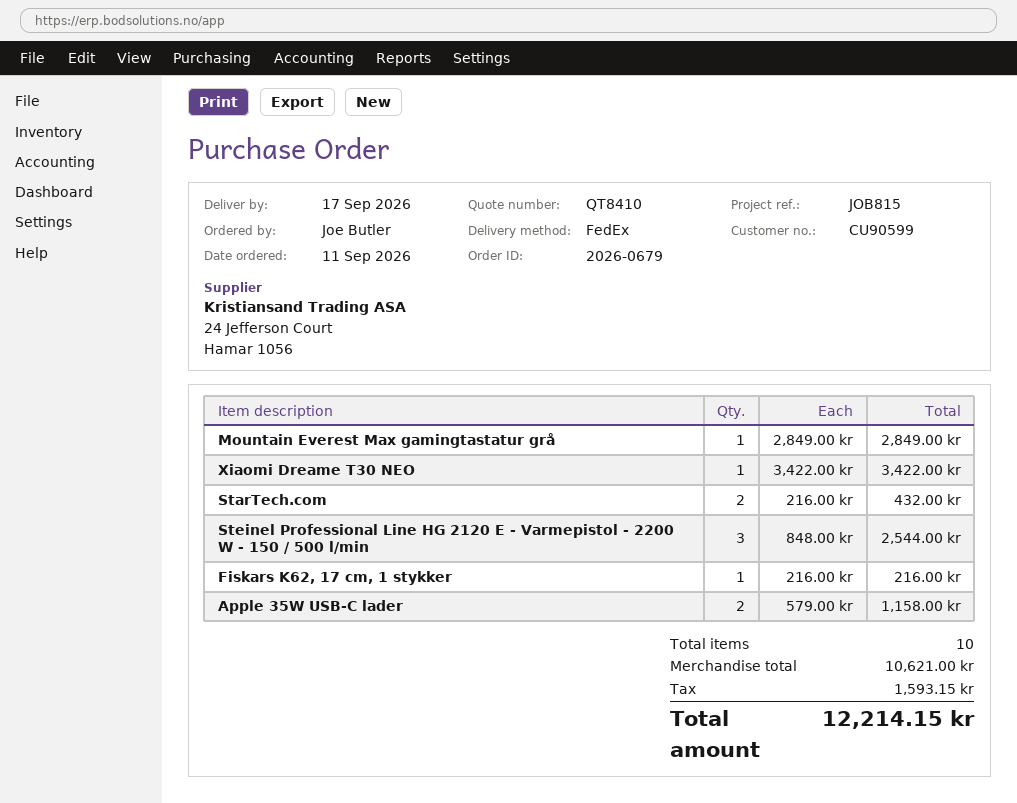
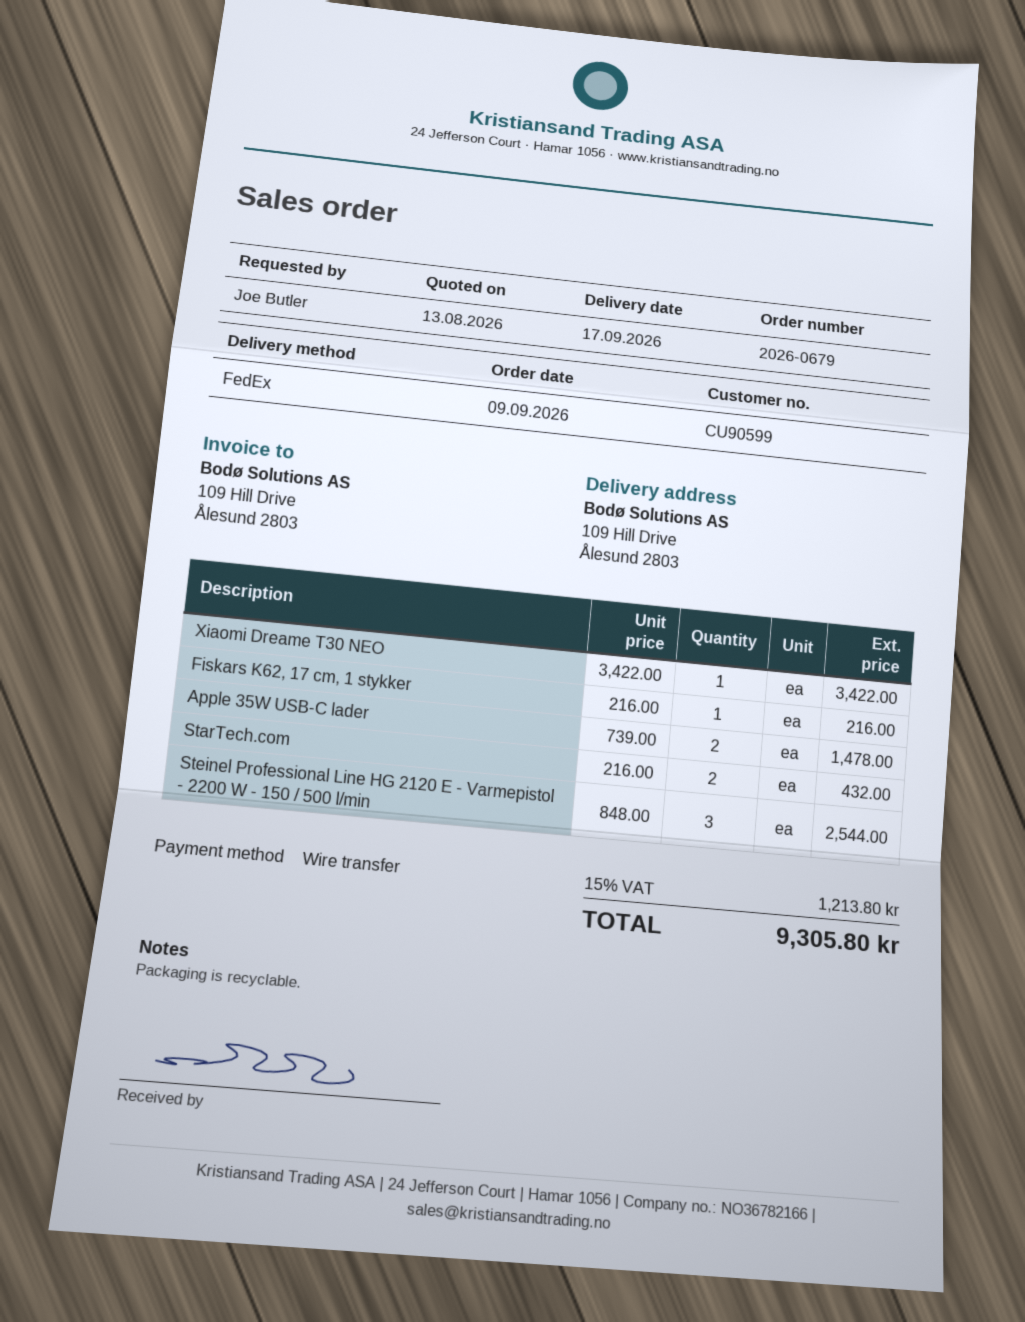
order date: 2026-09-11 -> 2026-09-09
Mountain Everest Max gamingtastatur grå: 1 x 2849.00 = 2849.00 -> none
Apple 35W USB-C lader: 2 x 579.00 = 1158.00 -> 2 x 739.00 = 1478.00
tax: 1593.15 -> 1213.80
total: 12214.15 -> 9305.80

